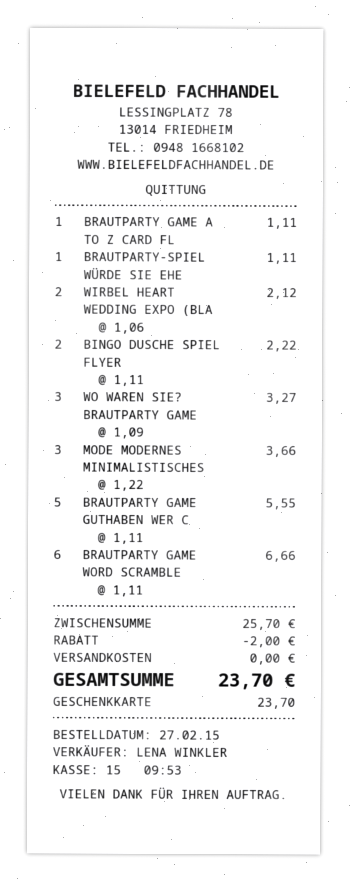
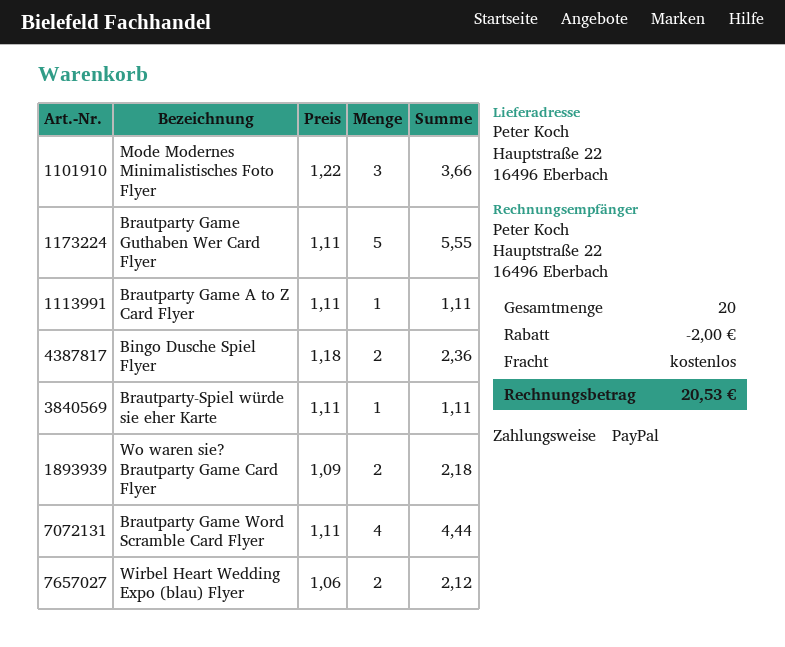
payment method: gift card -> PayPal
BINGO DUSCHE SPIEL FLYER: 2 x 1.11 = 2.22 -> 2 x 1.18 = 2.36
WO WAREN SIE? BRAUTPARTY GAME: 3 x 1.09 = 3.27 -> 2 x 1.09 = 2.18
BRAUTPARTY GAME WORD SCRAMBLE: 6 x 1.11 = 6.66 -> 4 x 1.11 = 4.44
total: 23.70 -> 20.53

